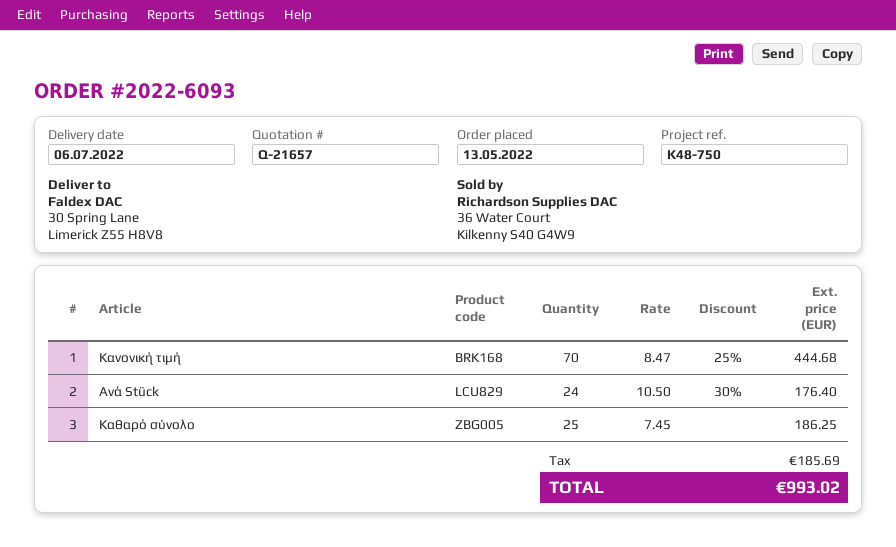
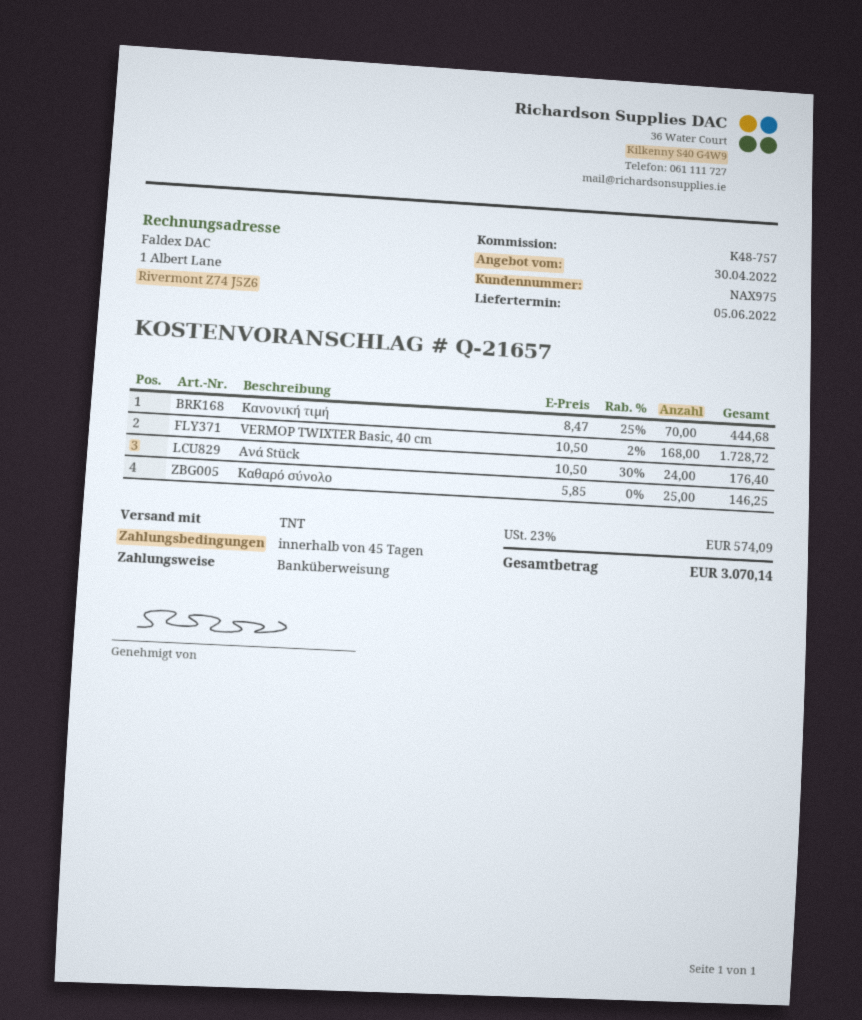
delivery date: 2022-07-06 -> 2022-06-05
reference: K48-750 -> K48-757
Καθαρό σύνολο: 25 x 7.45 = 186.25 -> 25 x 5.85 = 146.25
VERMOP TWIXTER Basic, 40 cm: none -> 168 x 10.50 - 2% = 1728.72
tax: 185.69 -> 574.09
total: 993.02 -> 3070.14

